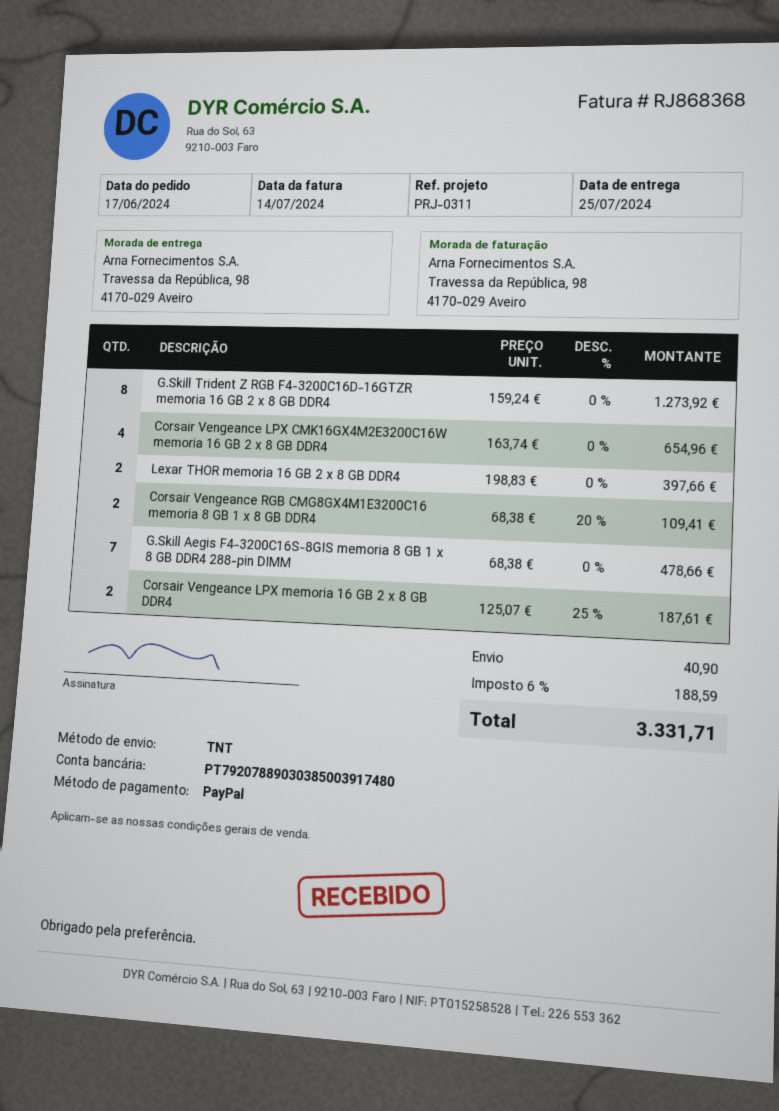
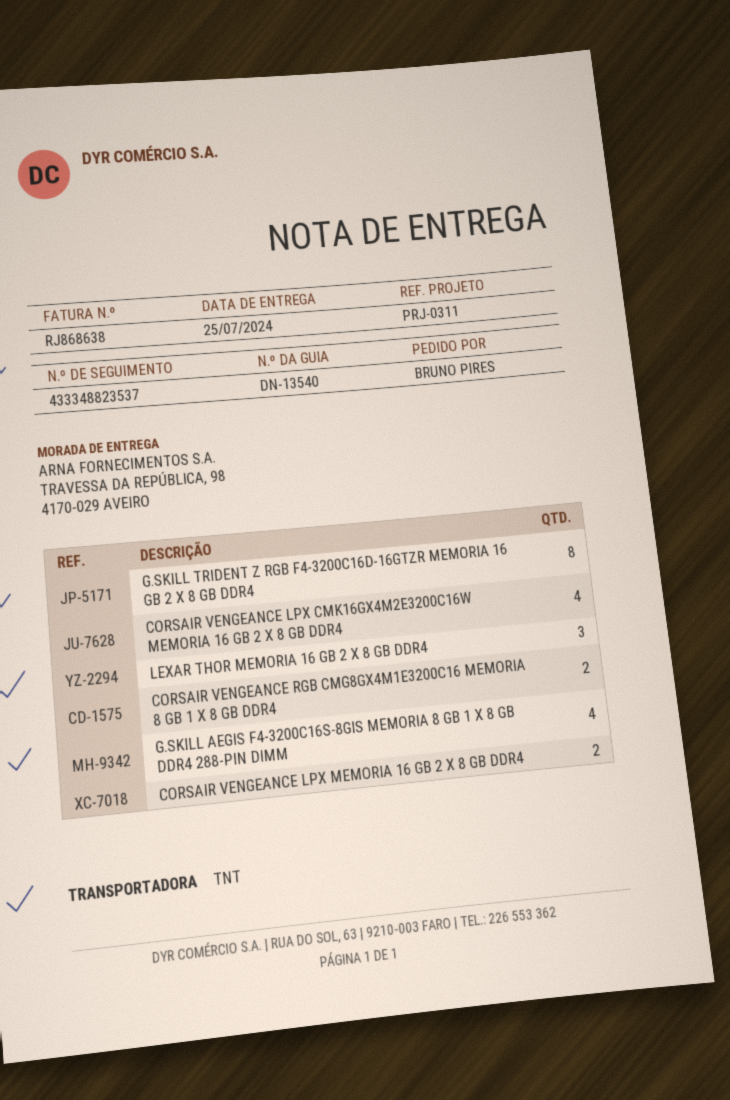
invoice number: RJ868368 -> RJ868638
Lexar THOR memoria 16 GB 2 x 8 GB DDR4: 2 -> 3
G.Skill Aegis F4-3200C16S-8GIS memoria 8 GB 1 x 8 GB DDR4 288-pin DIMM: 7 -> 4

